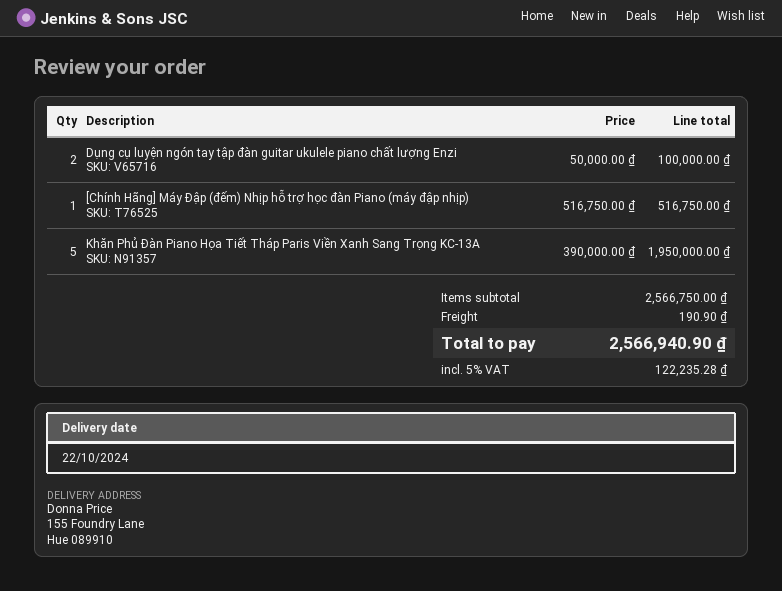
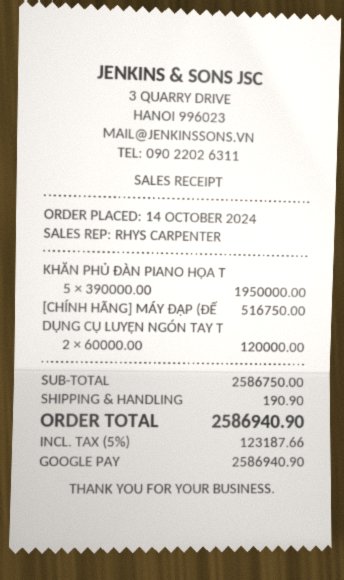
Dụng cụ luyện ngón tay tập đàn guitar ukulele piano chất lượng Enzi: 2 x 50000.00 = 100000.00 -> 2 x 60000.00 = 120000.00
subtotal: 2566750.00 -> 2586750.00
tax: 5% = 122235.28 -> 5% = 123187.66
total: 2566940.90 -> 2586940.90

